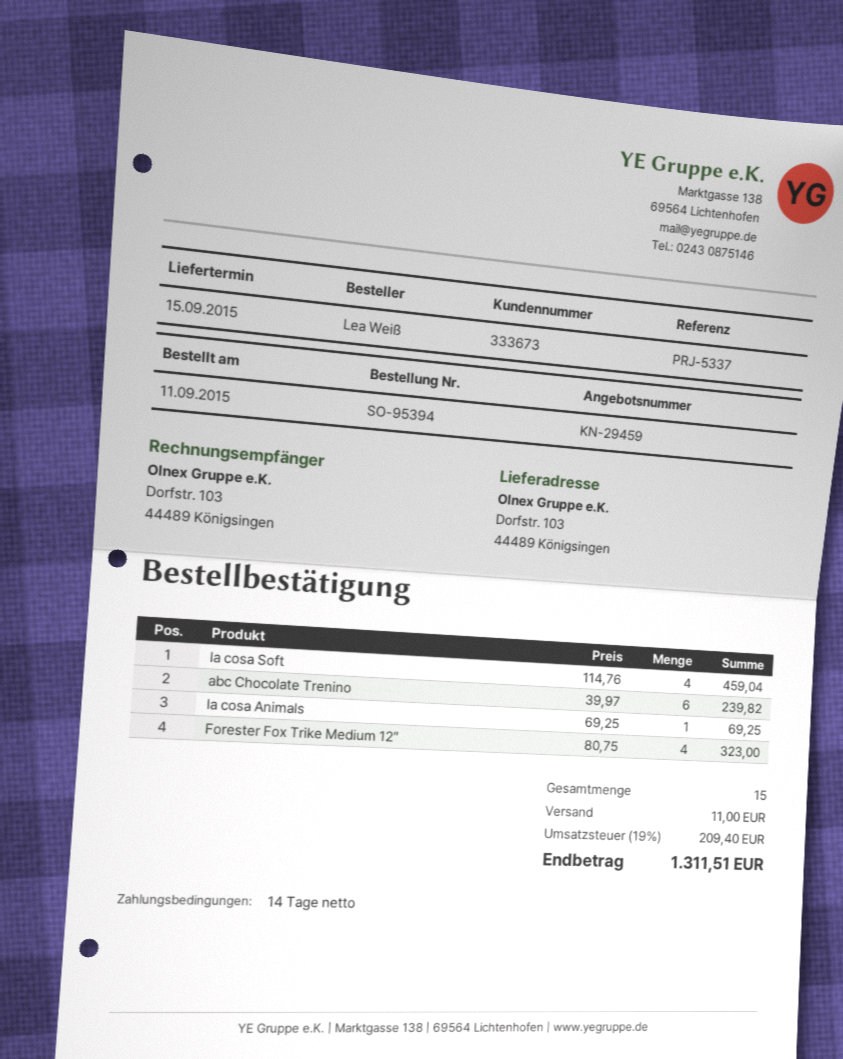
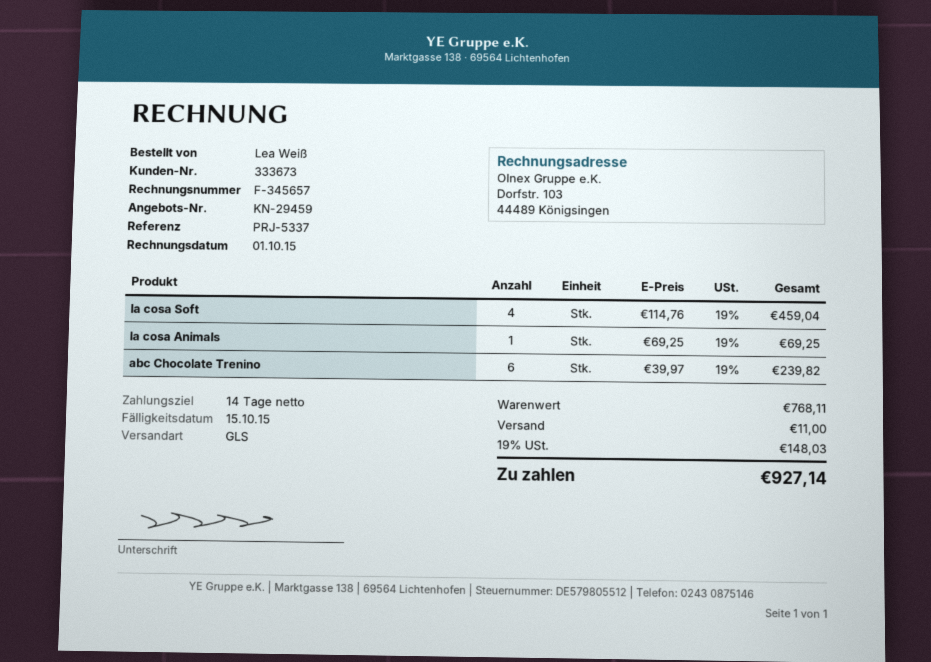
Forester Fox Trike Medium 12″: 4 x 80.75 = 323.00 -> none
tax: 19% = 209.40 -> 19% = 148.03
total: 1311.51 -> 927.14

